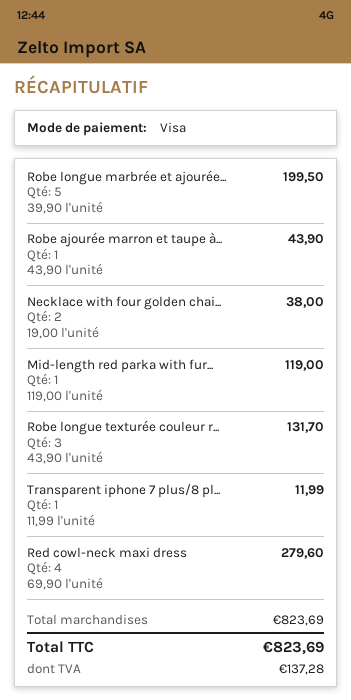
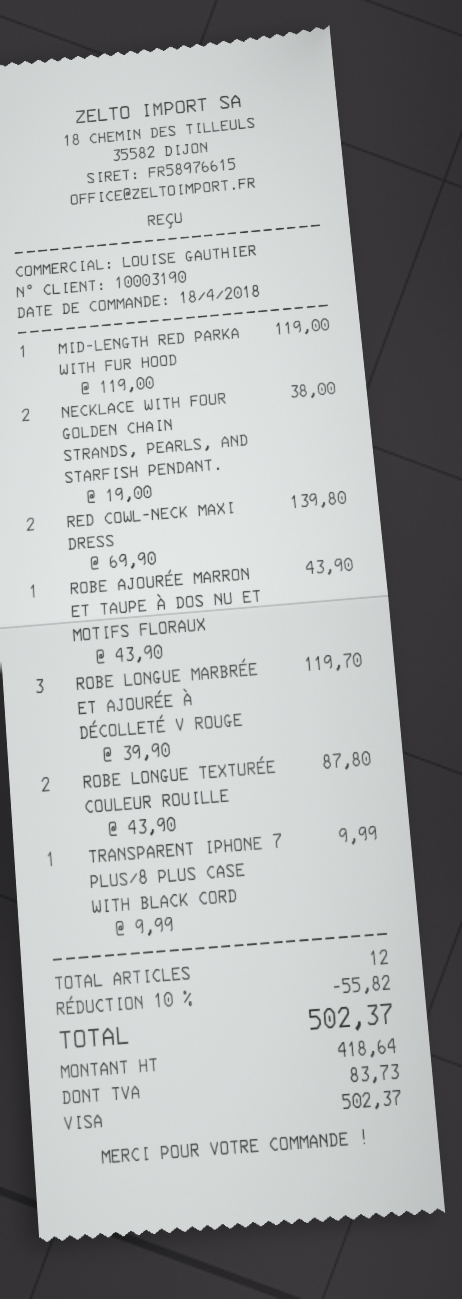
Robe longue marbrée et ajourée...: 5 x 39.90 = 199.50 -> 3 x 39.90 = 119.70
Robe longue texturée couleur r...: 3 x 43.90 = 131.70 -> 2 x 43.90 = 87.80
Transparent iphone 7 plus/8 pl...: 1 x 11.99 = 11.99 -> 1 x 9.99 = 9.99
Red cowl-neck maxi dress: 4 x 69.90 = 279.60 -> 2 x 69.90 = 139.80
discount: none -> 10% = 55.82
tax: 137.28 -> 83.73
total: 823.69 -> 502.37

